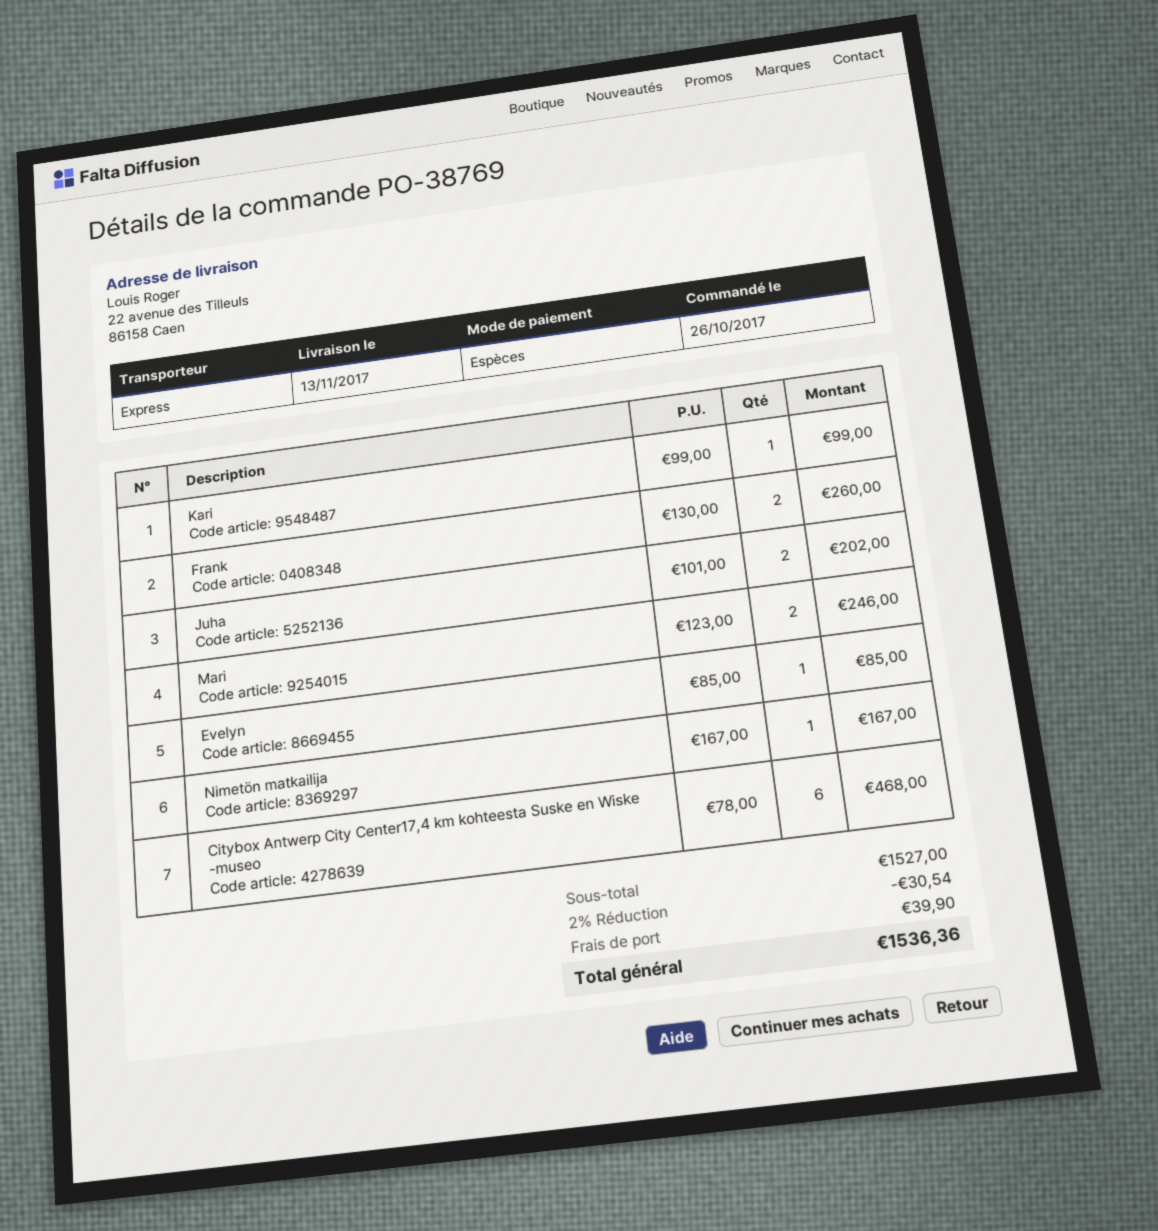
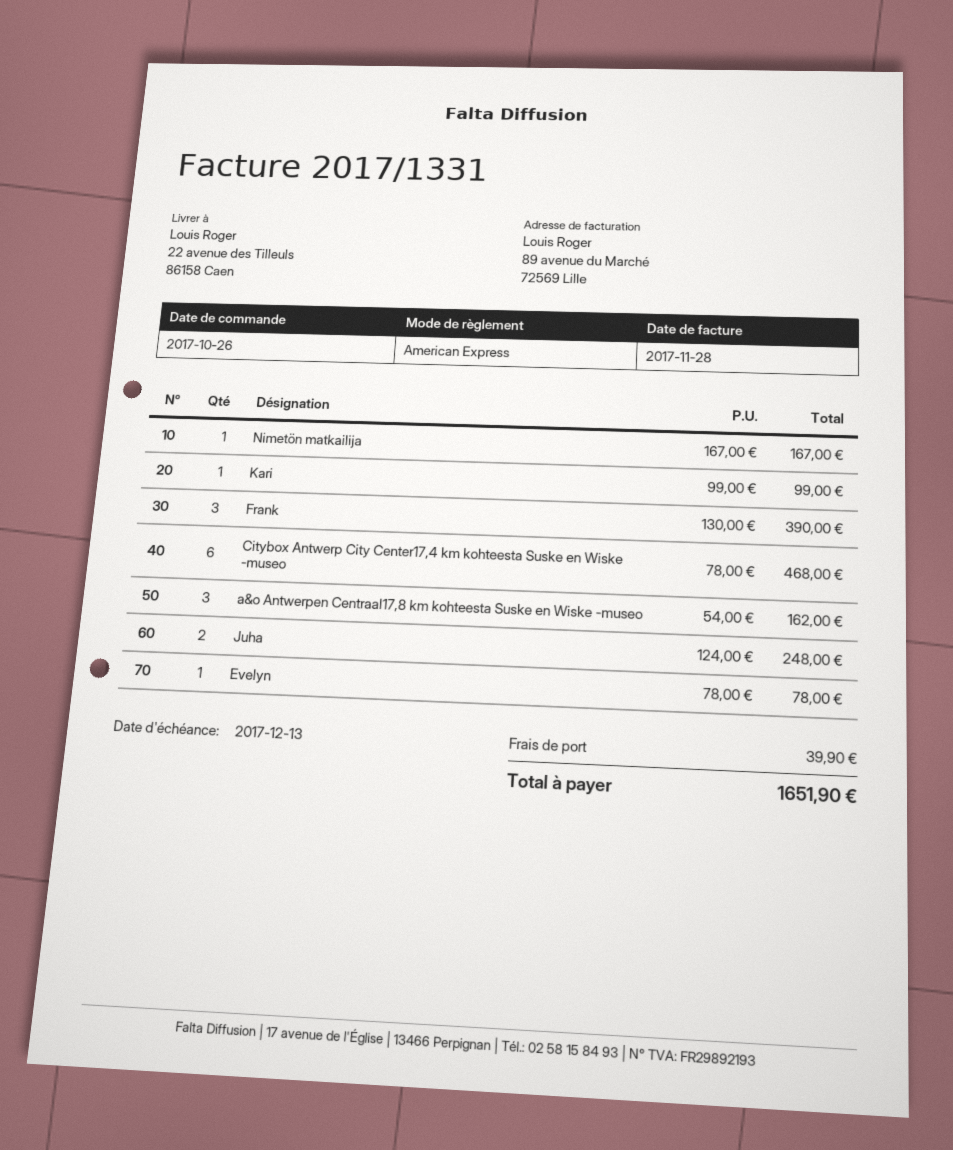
payment method: cash -> American Express
Frank: 2 x 130.00 = 260.00 -> 3 x 130.00 = 390.00
Juha: 2 x 101.00 = 202.00 -> 2 x 124.00 = 248.00
Mari: 2 x 123.00 = 246.00 -> none
Evelyn: 1 x 85.00 = 85.00 -> 1 x 78.00 = 78.00
a&o Antwerpen Centraal17,8 km kohteesta Suske en Wiske -museo: none -> 3 x 54.00 = 162.00
discount: 2% = 30.54 -> none
total: 1536.36 -> 1651.90

